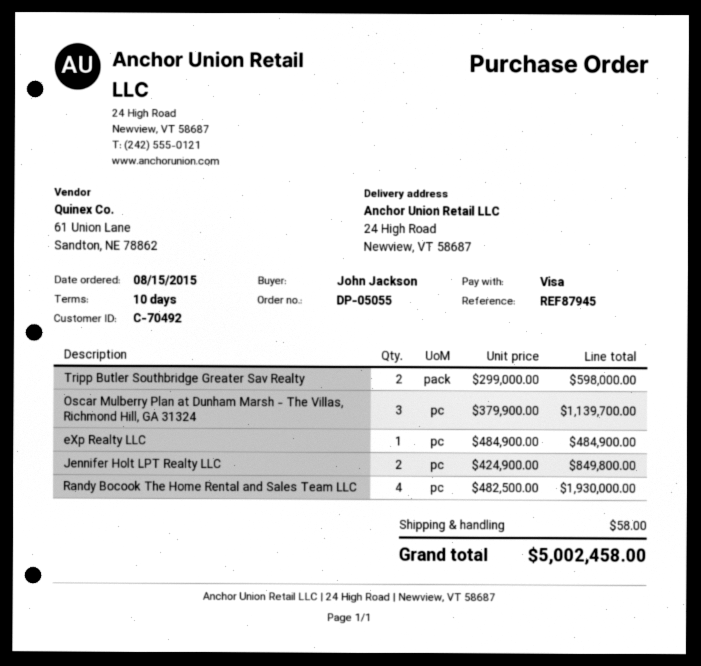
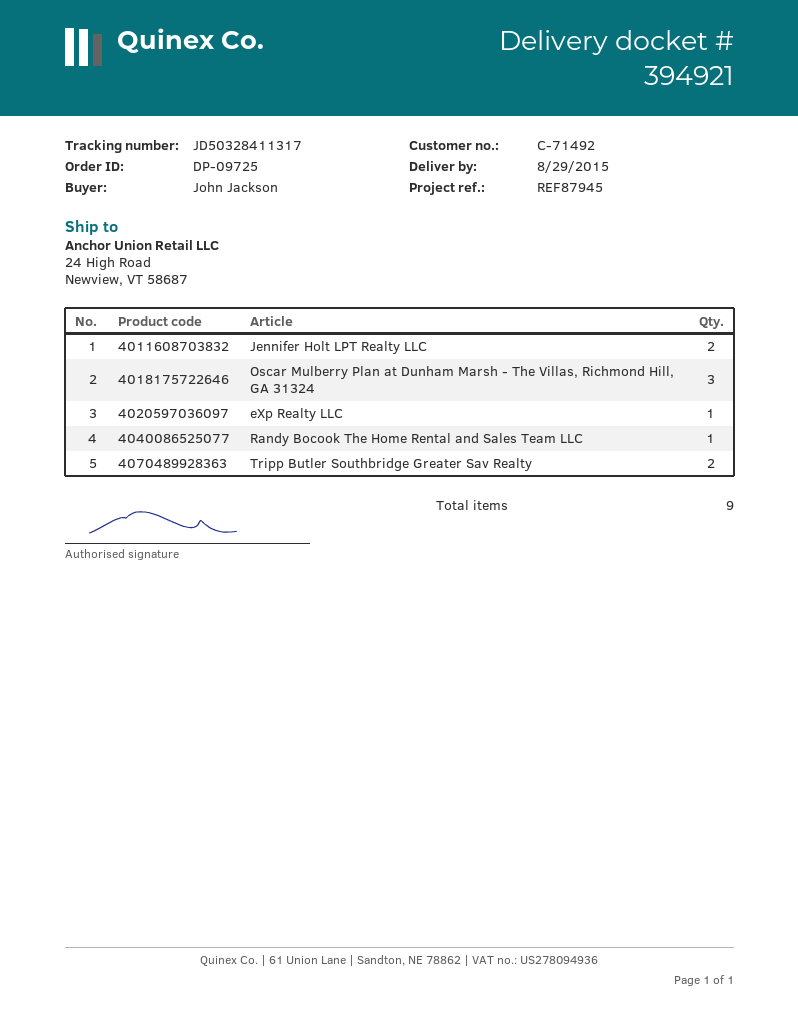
order number: DP-05055 -> DP-09725
customer number: C-70492 -> C-71492
Randy Bocook The Home Rental and Sales Team LLC: 4 -> 1

